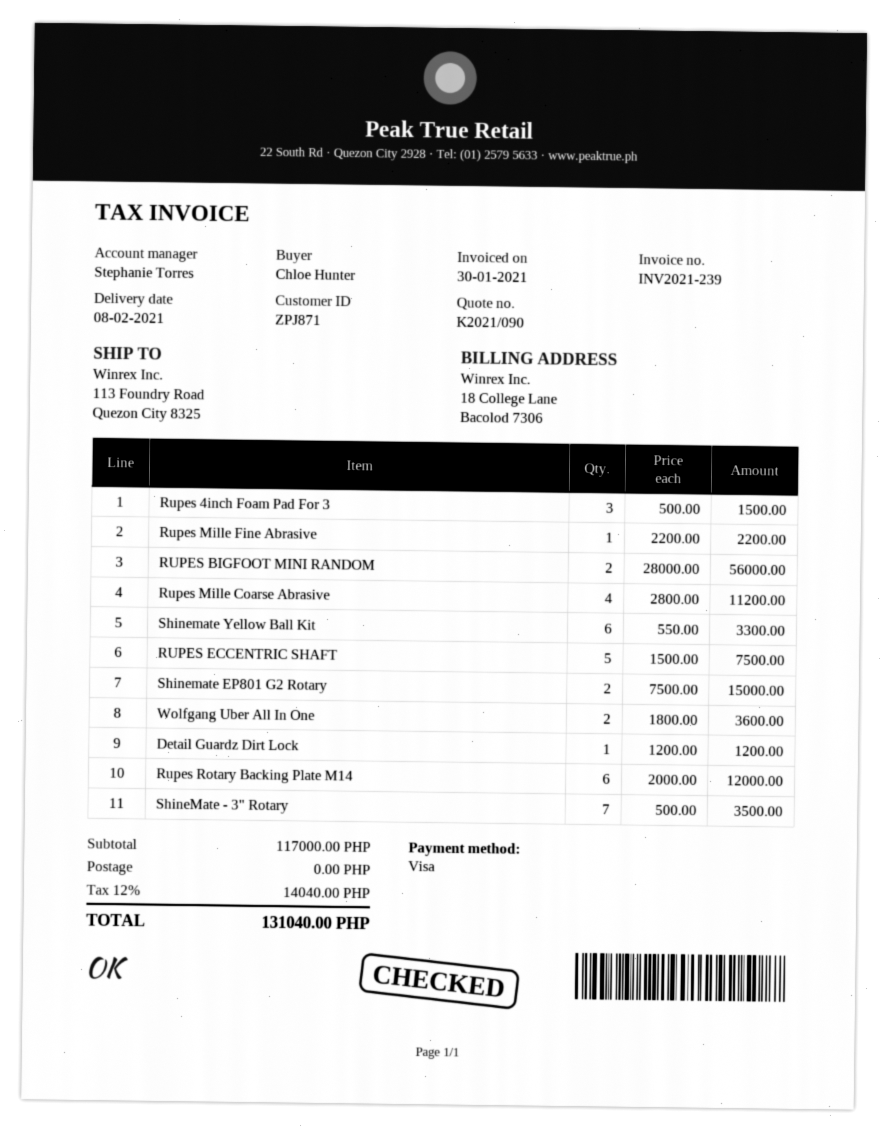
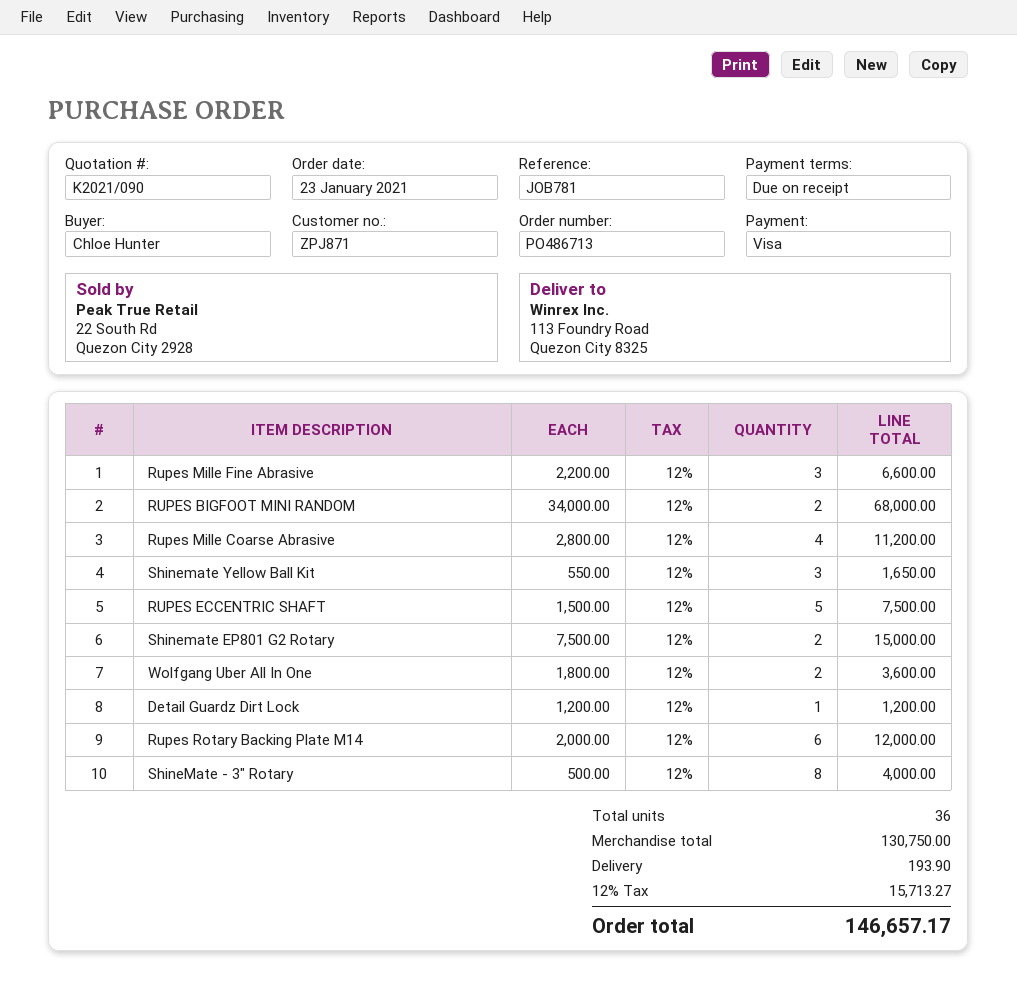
Rupes 4inch Foam Pad For 3: 3 x 500.00 = 1500.00 -> none
Rupes Mille Fine Abrasive: 1 x 2200.00 = 2200.00 -> 3 x 2200.00 = 6600.00
RUPES BIGFOOT MINI RANDOM: 2 x 28000.00 = 56000.00 -> 2 x 34000.00 = 68000.00
Shinemate Yellow Ball Kit: 6 x 550.00 = 3300.00 -> 3 x 550.00 = 1650.00
ShineMate - 3" Rotary: 7 x 500.00 = 3500.00 -> 8 x 500.00 = 4000.00
subtotal: 117000.00 -> 130750.00
shipping: 0.00 -> 193.90
tax: 12% = 14040.00 -> 12% = 15713.27
total: 131040.00 -> 146657.17

